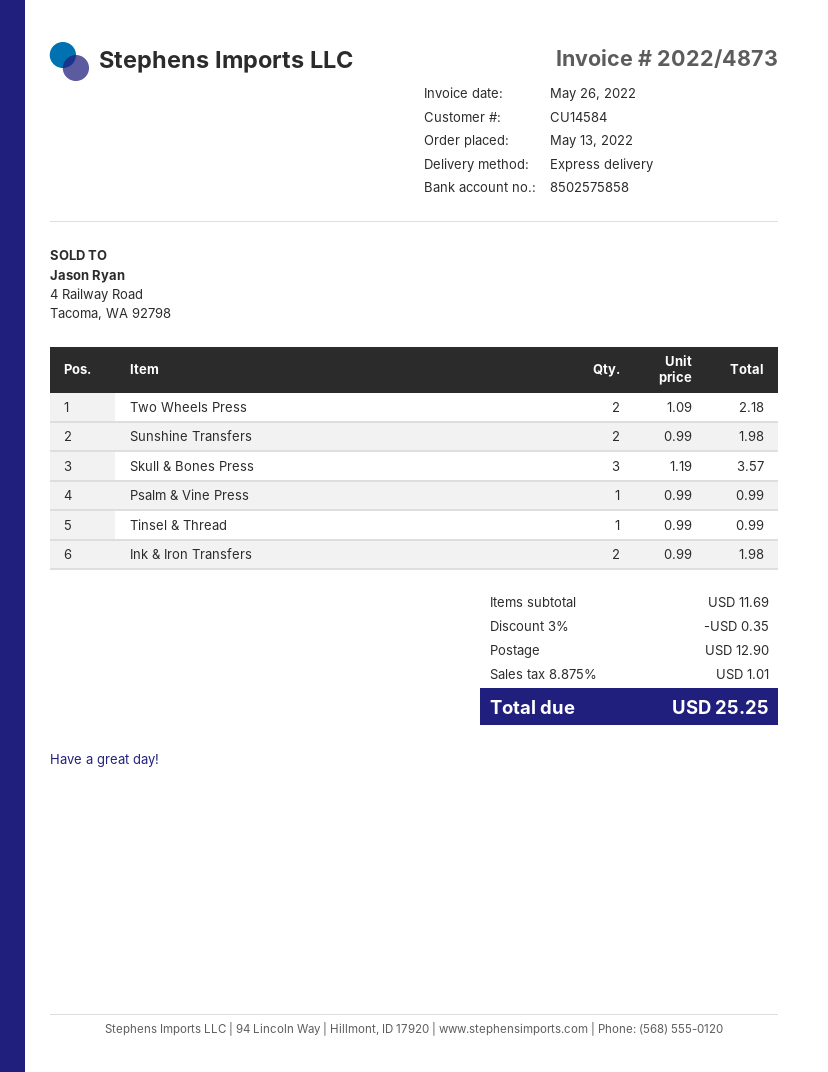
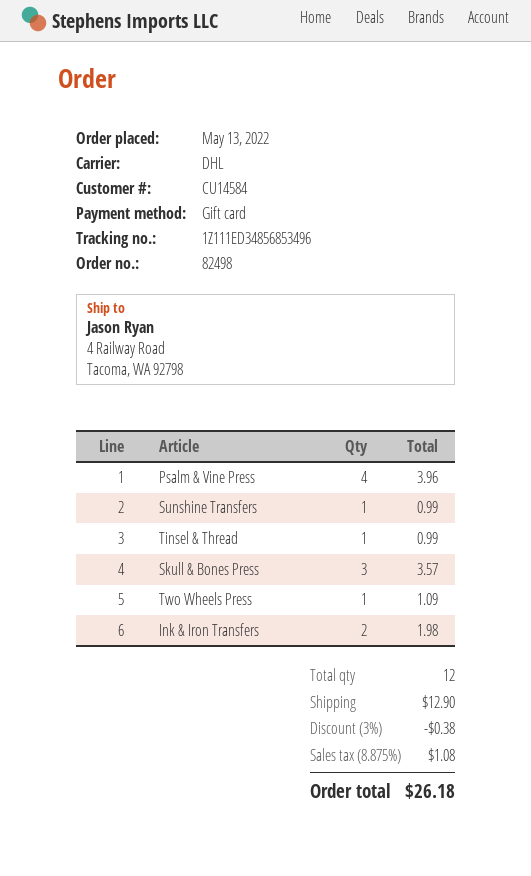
shipping method: express -> DHL
Two Wheels Press: 2 for 2.18 -> 1 for 1.09
Sunshine Transfers: 2 for 1.98 -> 1 for 0.99
Psalm & Vine Press: 1 for 0.99 -> 4 for 3.96
discount: 3% = 0.35 -> 3% = 0.38
tax: 8.875% = 1.01 -> 8.875% = 1.08
total: 25.25 -> 26.18

